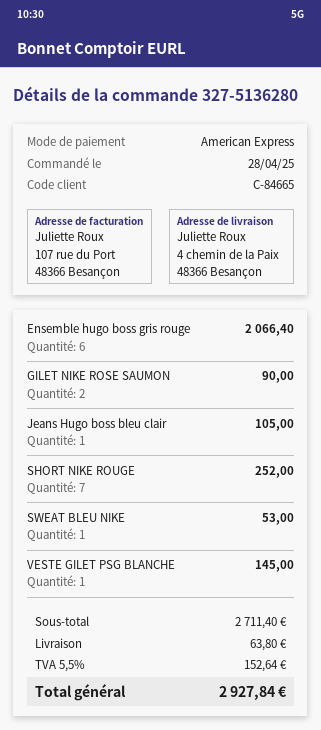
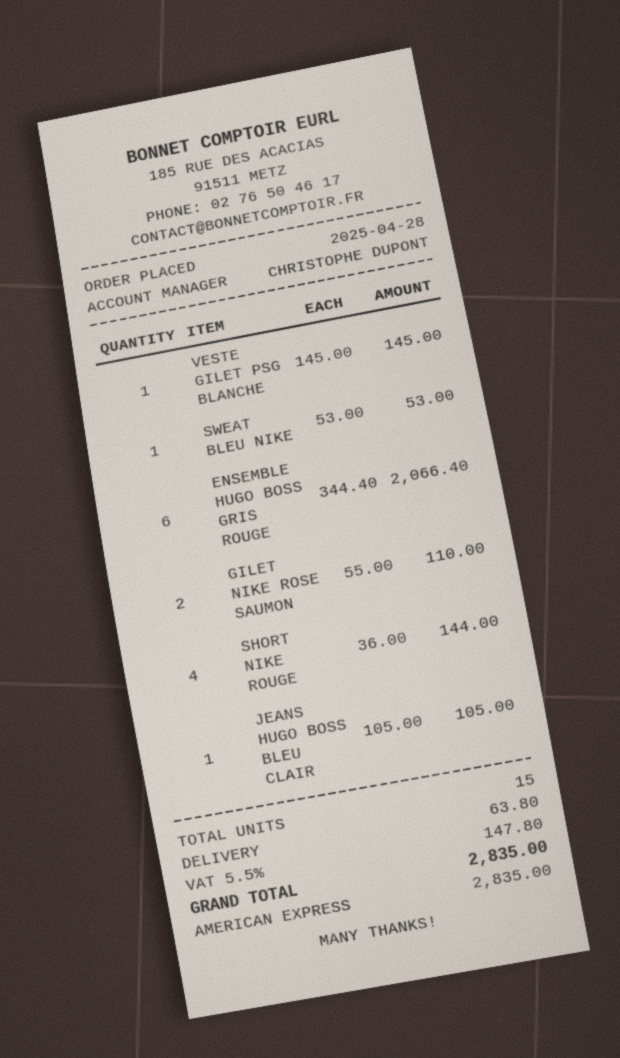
GILET NIKE ROSE SAUMON: 2 for 90.00 -> 2 for 110.00
SHORT NIKE ROUGE: 7 for 252.00 -> 4 for 144.00
tax: 5.5% = 152.64 -> 5.5% = 147.80
total: 2927.84 -> 2835.00

